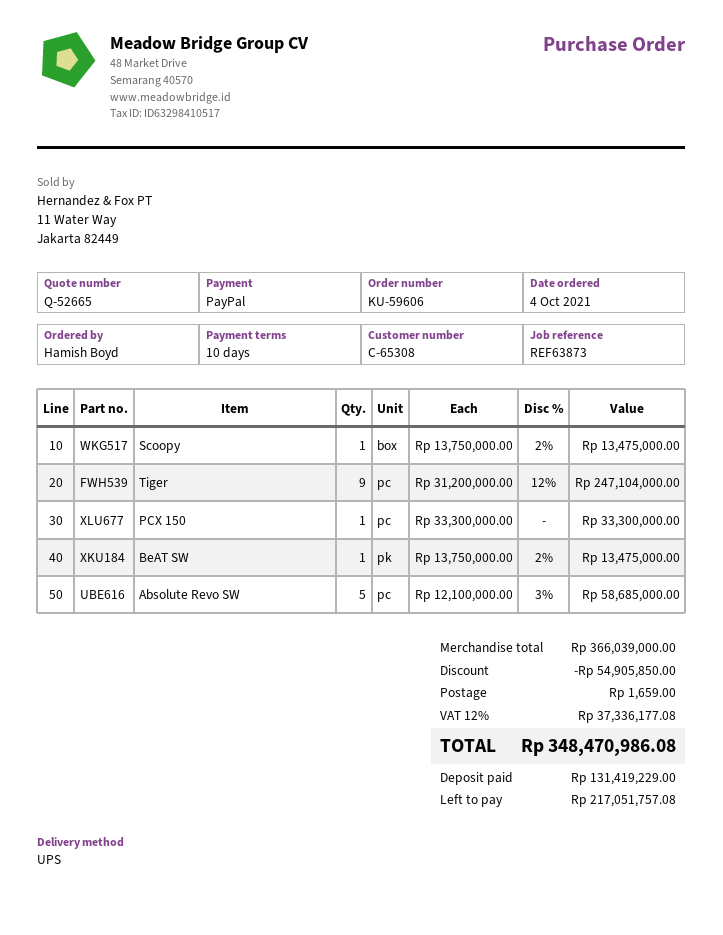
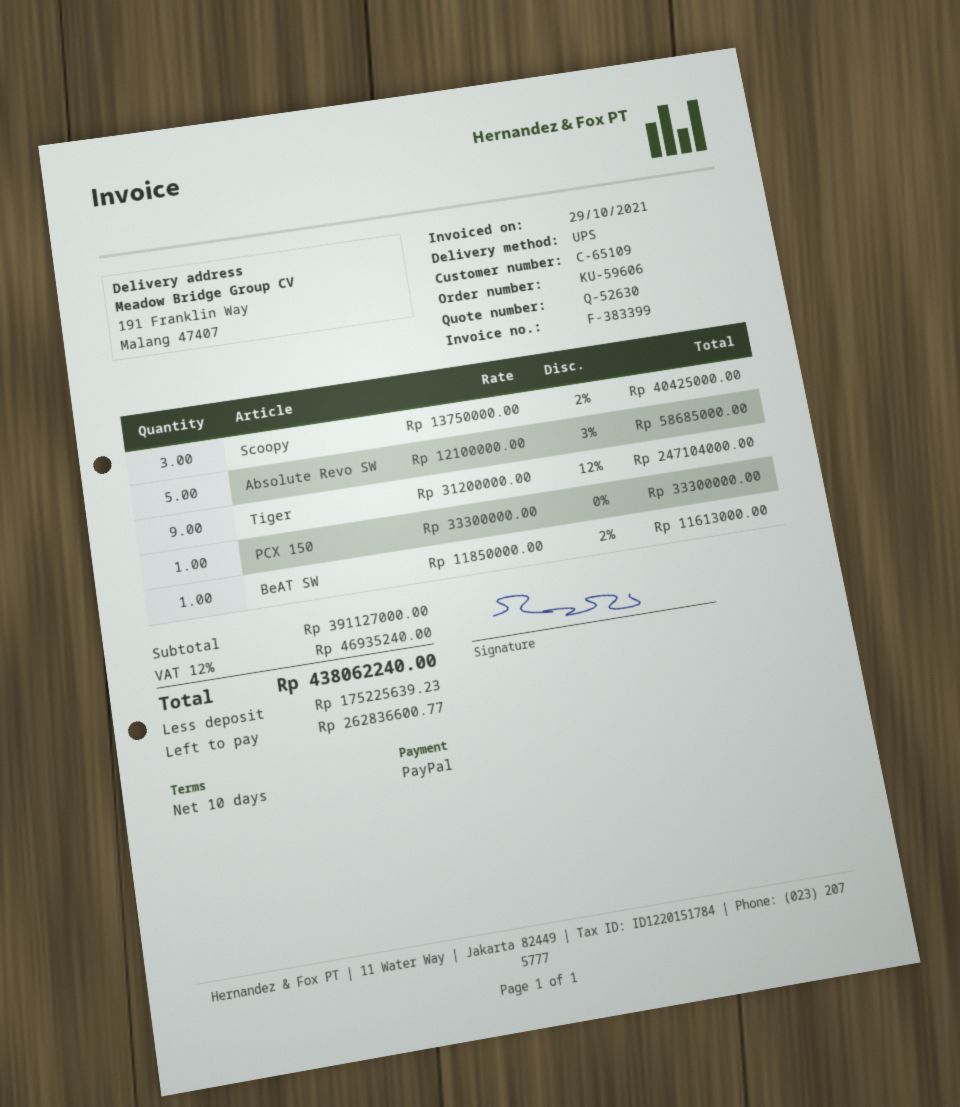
quote number: Q-52665 -> Q-52630
customer number: C-65308 -> C-65109
Scoopy: 1 x 13750000.00 - 2% = 13475000.00 -> 3 x 13750000.00 - 2% = 40425000.00
BeAT SW: 1 x 13750000.00 - 2% = 13475000.00 -> 1 x 11850000.00 - 2% = 11613000.00
subtotal: 366039000.00 -> 391127000.00
discount: 54905850.00 -> none
shipping: 1659.00 -> none
tax: 12% = 37336177.08 -> 12% = 46935240.00
total: 348470986.08 -> 438062240.00
deposit: 131419229.00 -> 175225639.23
balance: 217051757.08 -> 262836600.77

